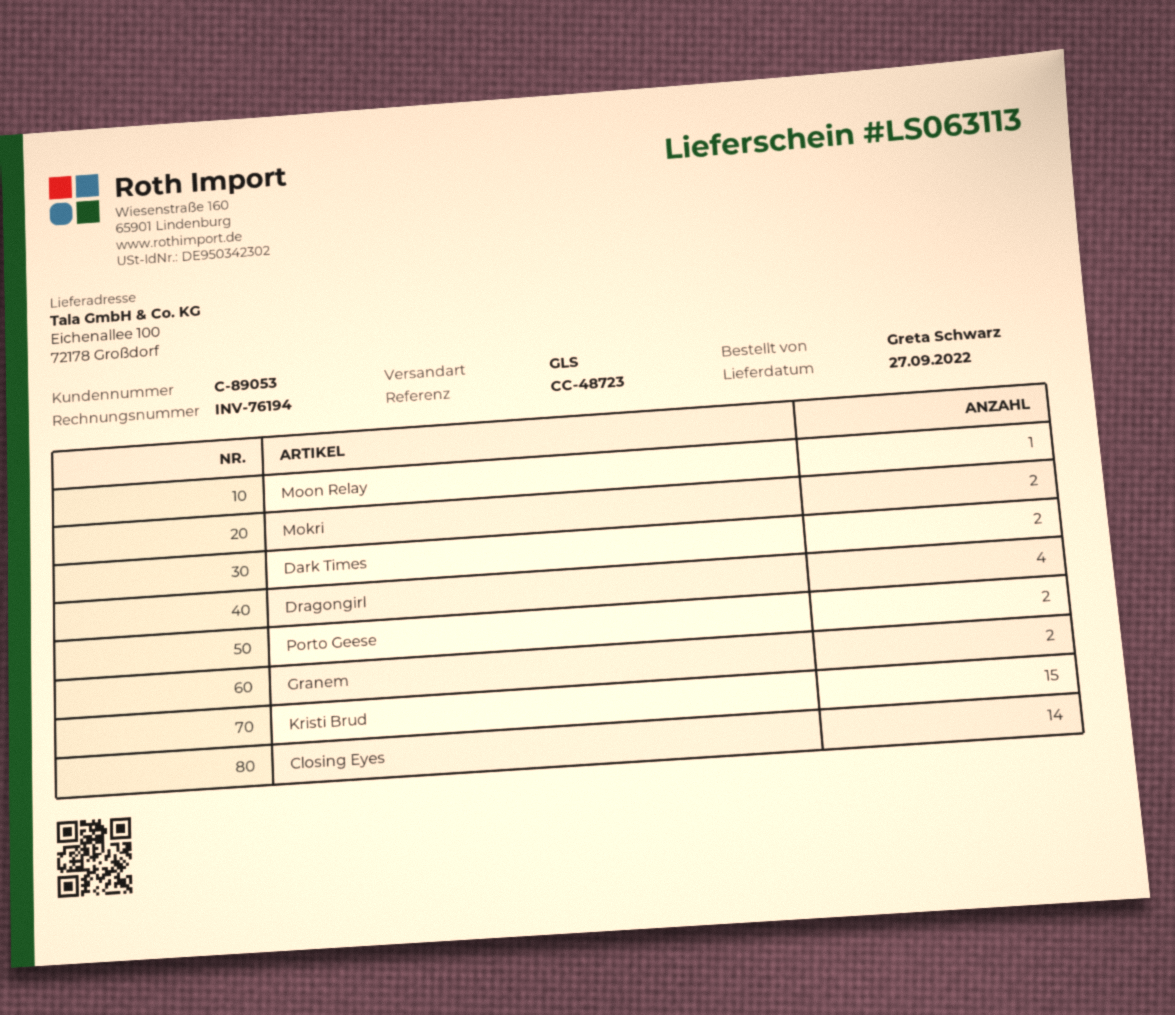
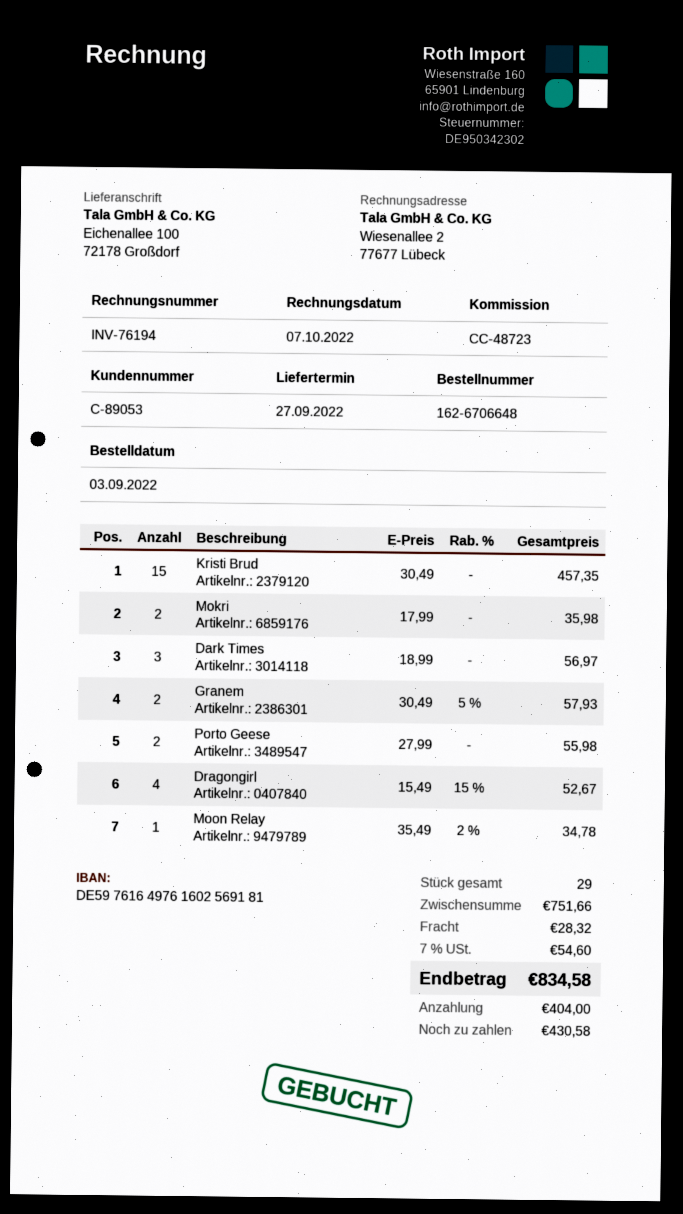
Dark Times: 2 -> 3
Closing Eyes: 14 -> none

